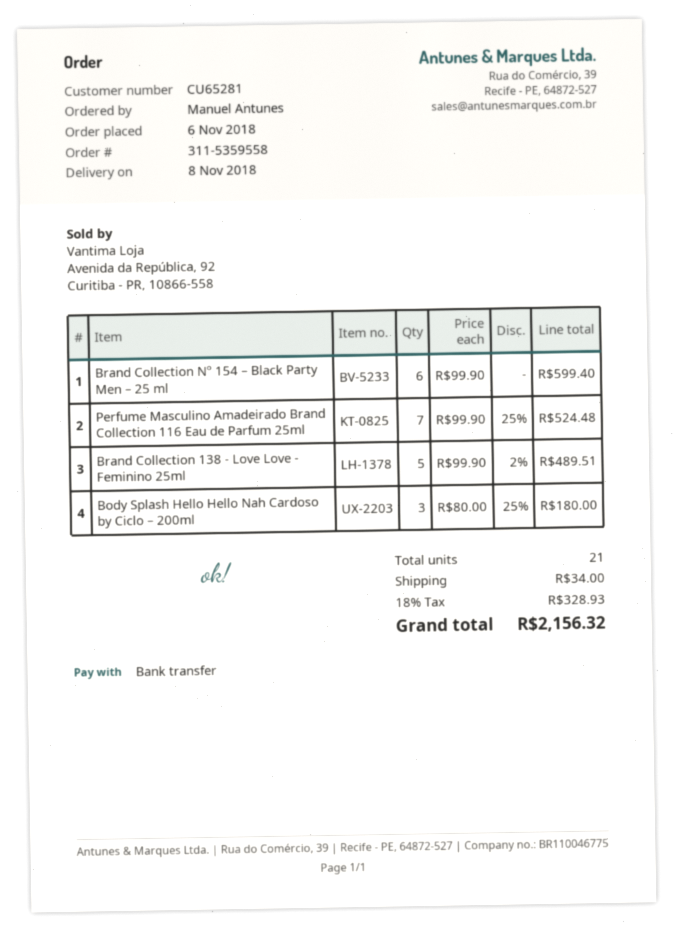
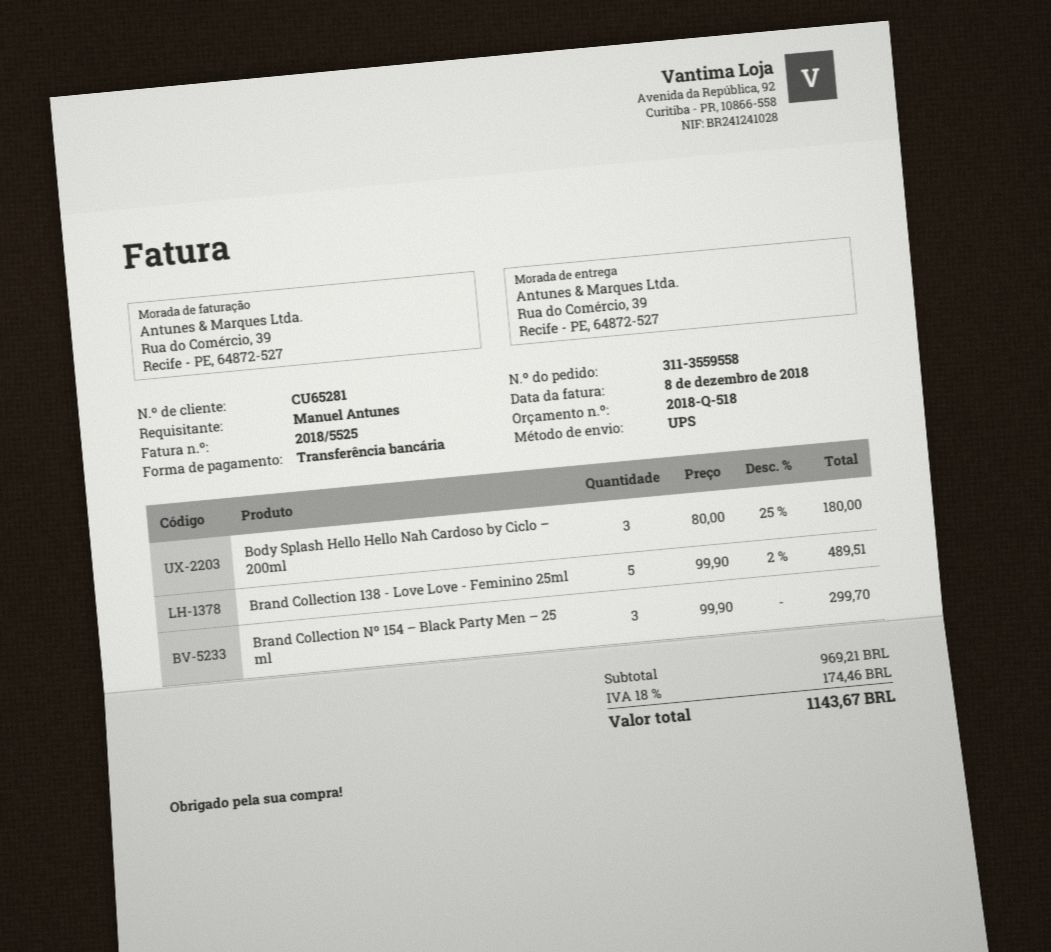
order number: 311-5359558 -> 311-3559558
Brand Collection Nº 154 – Black Party Men – 25 ml: 6 x 99.90 = 599.40 -> 3 x 99.90 = 299.70
Perfume Masculino Amadeirado Brand Collection 116 Eau de Parfum 25ml: 7 x 99.90 - 25% = 524.48 -> none
shipping: 34.00 -> none
tax: 18% = 328.93 -> 18% = 174.46
total: 2156.32 -> 1143.67

